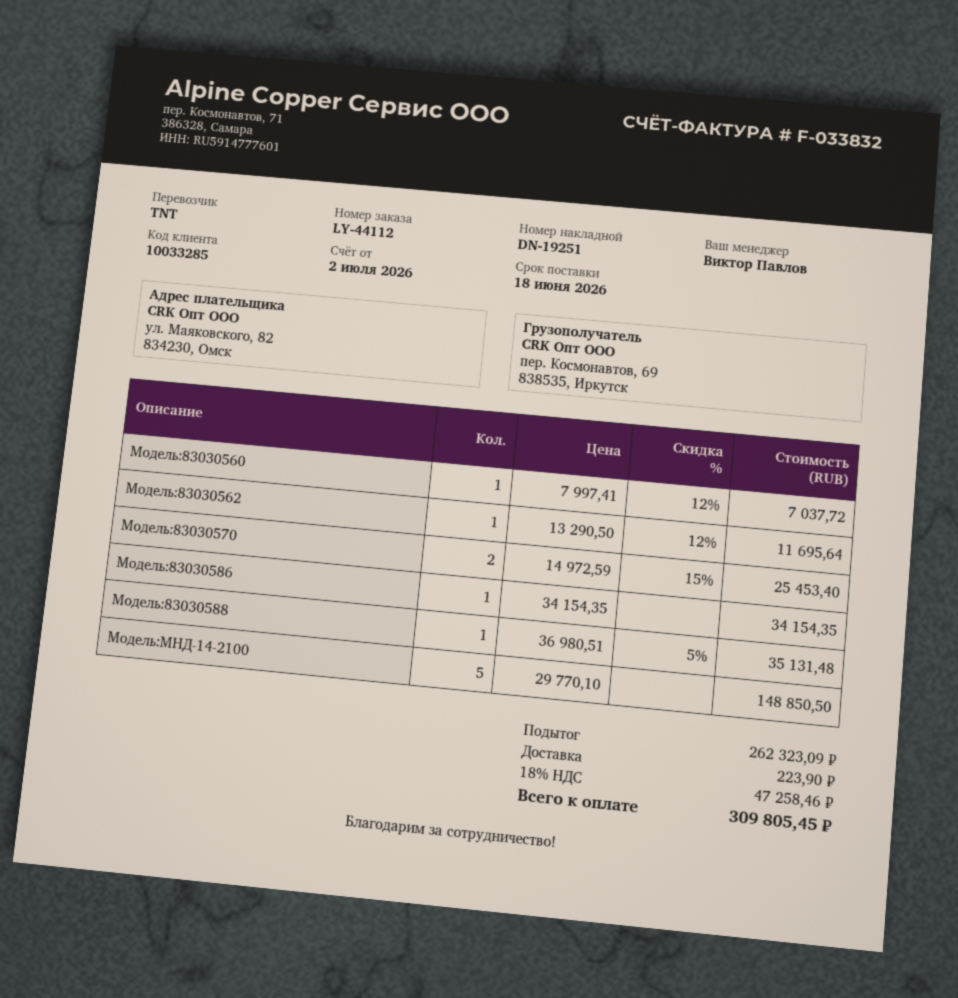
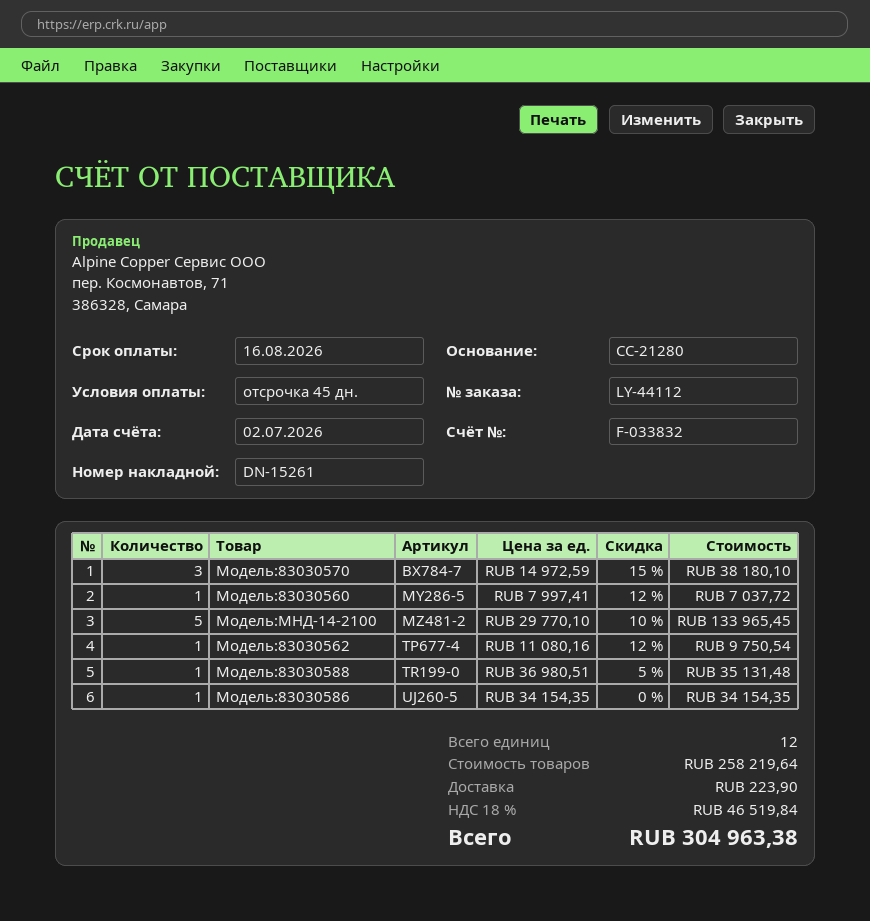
delivery note number: DN-19251 -> DN-15261
Модель:83030562: 1 x 13290.50 - 12% = 11695.64 -> 1 x 11080.16 - 12% = 9750.54
Модель:83030570: 2 x 14972.59 - 15% = 25453.40 -> 3 x 14972.59 - 15% = 38180.10
Модель:МНД-14-2100: 5 x 29770.10 = 148850.50 -> 5 x 29770.10 - 10% = 133965.45
subtotal: 262323.09 -> 258219.64
tax: 18% = 47258.46 -> 18% = 46519.84
total: 309805.45 -> 304963.38

